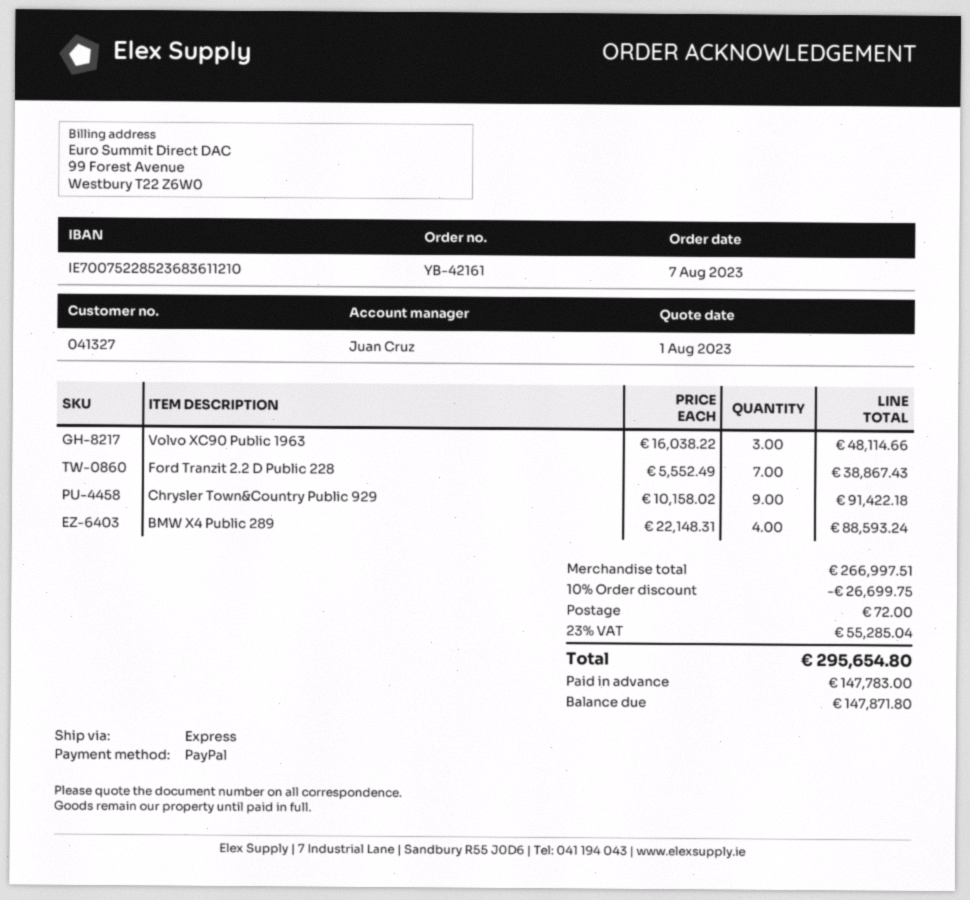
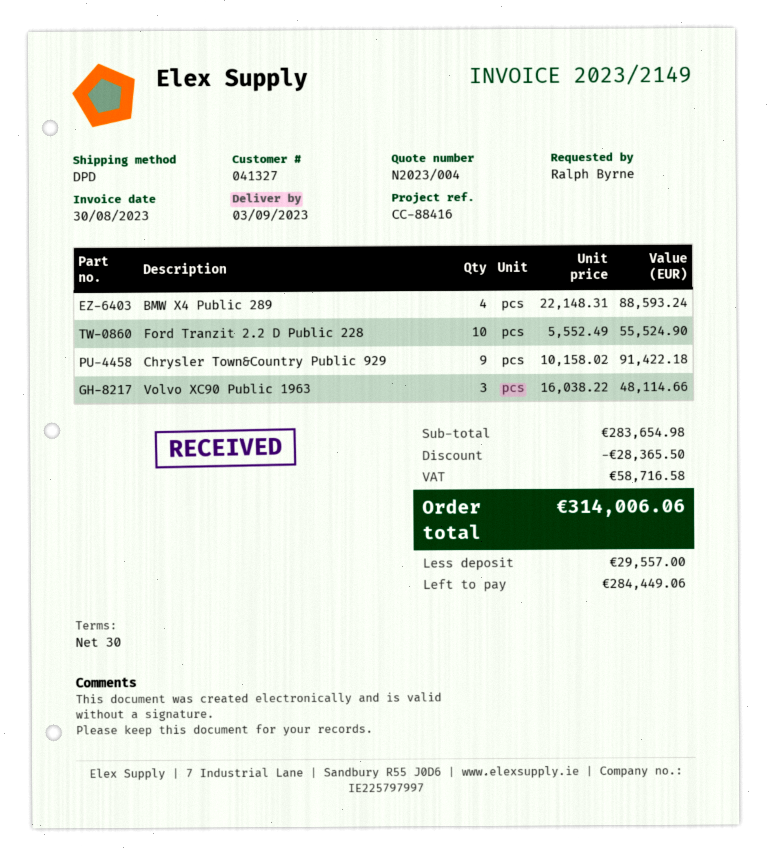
shipping method: express -> DPD
Ford Tranzit 2.2 D Public 228: 7 x 5552.49 = 38867.43 -> 10 x 5552.49 = 55524.90
subtotal: 266997.51 -> 283654.98
discount: 26699.75 -> 28365.50
shipping: 72.00 -> none
tax: 55285.04 -> 58716.58
total: 295654.80 -> 314006.06
deposit: 147783.00 -> 29557.00
balance: 147871.80 -> 284449.06

